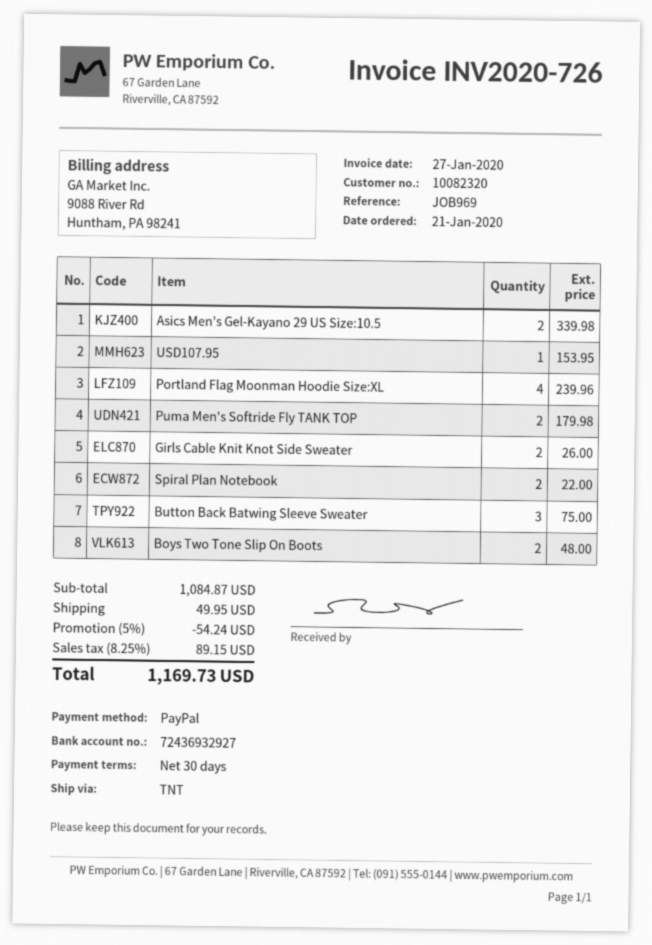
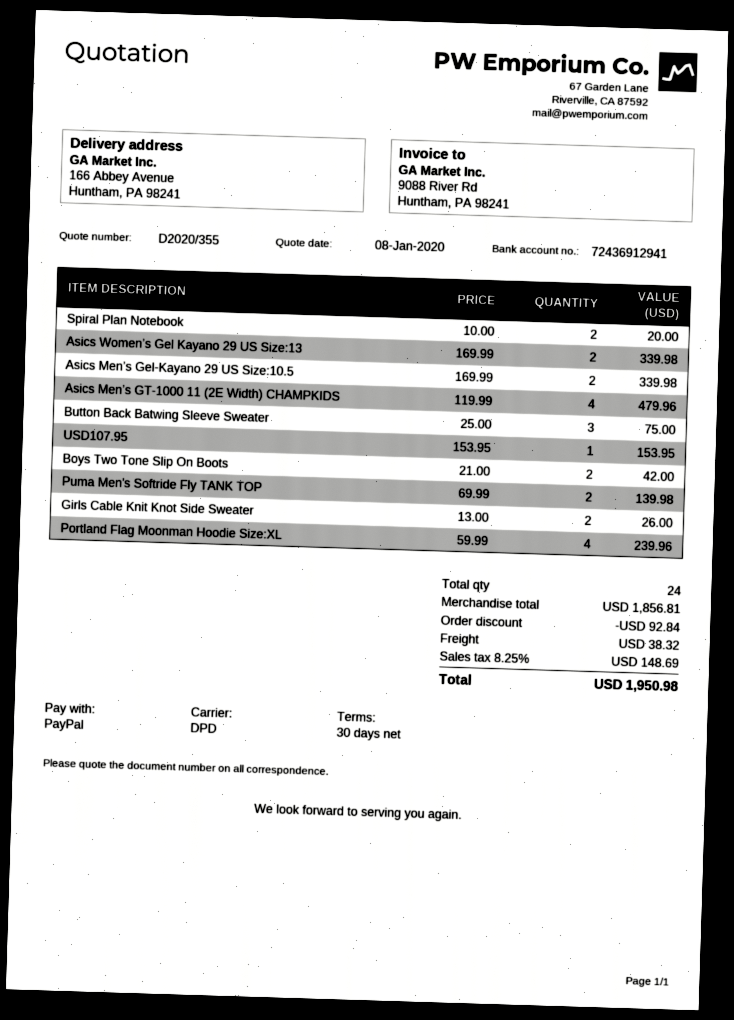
bank account: 72436932927 -> 72436912941
shipping method: TNT -> DPD
Puma Men's Softride Fly TANK TOP: 2 for 179.98 -> 2 for 139.98
Spiral Plan Notebook: 2 for 22.00 -> 2 for 20.00
Boys Two Tone Slip On Boots: 2 for 48.00 -> 2 for 42.00
Asics Women’s Gel Kayano 29 US Size:13: none -> 2 for 339.98
Asics Men’s GT-1000 11 (2E Width) CHAMPKIDS: none -> 4 for 479.96
subtotal: 1084.87 -> 1856.81
discount: 54.24 -> 92.84
shipping: 49.95 -> 38.32
tax: 8.25% = 89.15 -> 8.25% = 148.69
total: 1169.73 -> 1950.98

